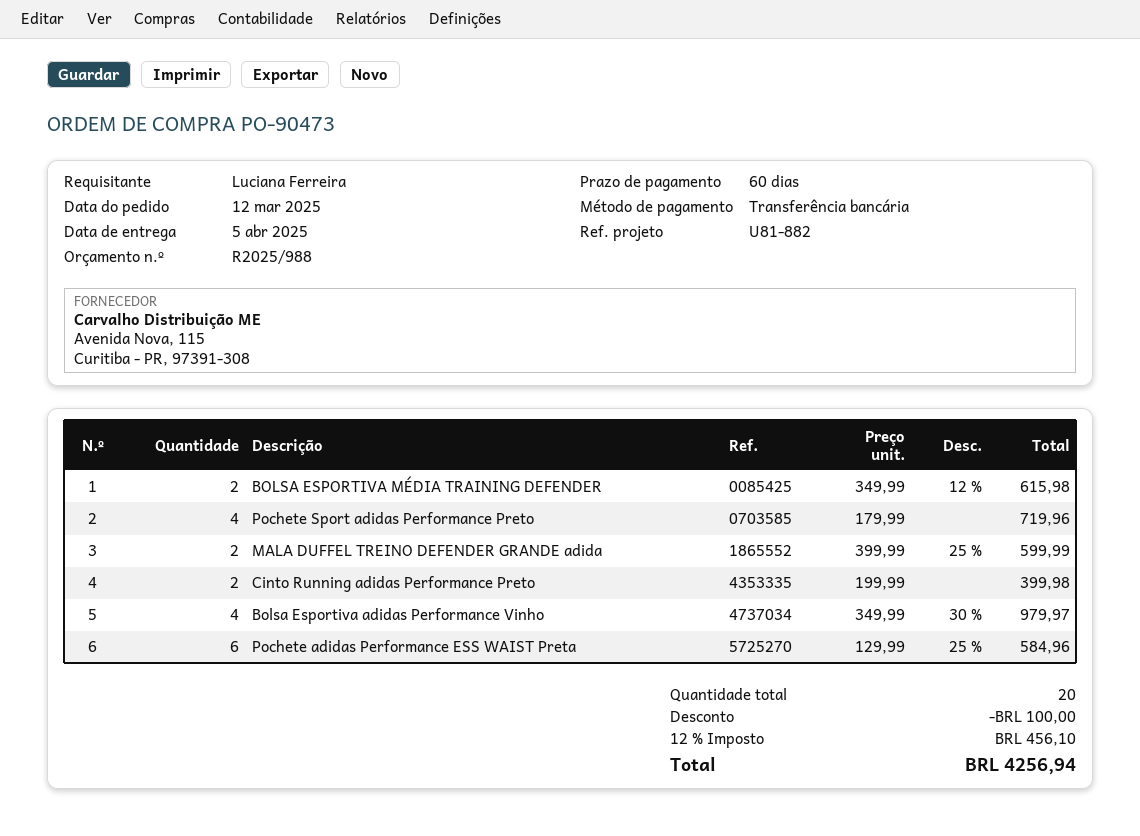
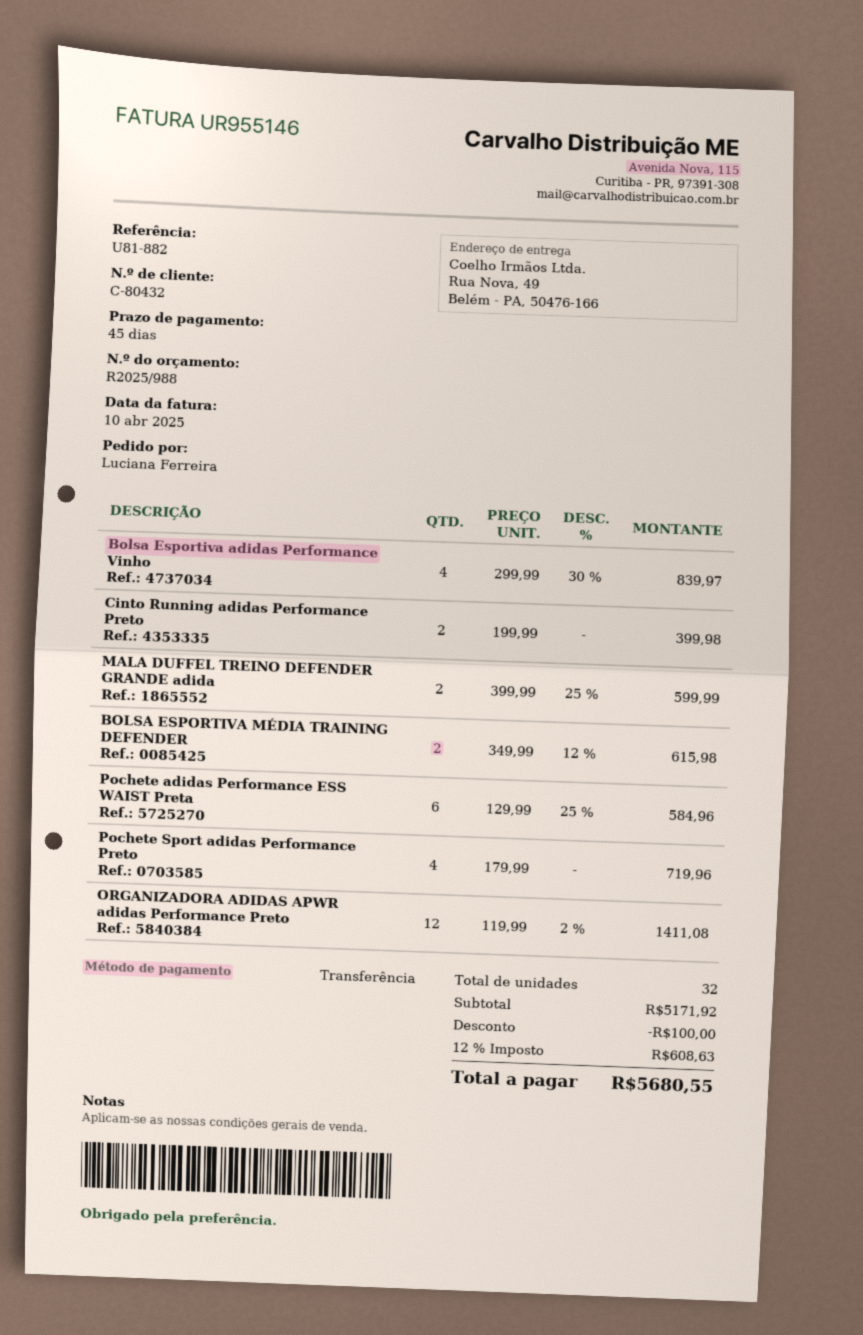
payment terms: 60 days -> 45 days
Bolsa Esportiva adidas Performance Vinho: 4 x 349.99 - 30% = 979.97 -> 4 x 299.99 - 30% = 839.97
ORGANIZADORA ADIDAS APWR adidas Performance Preto: none -> 12 x 119.99 - 2% = 1411.08
total quantity: 20 -> 32
tax: 12% = 456.10 -> 12% = 608.63
total: 4256.94 -> 5680.55

